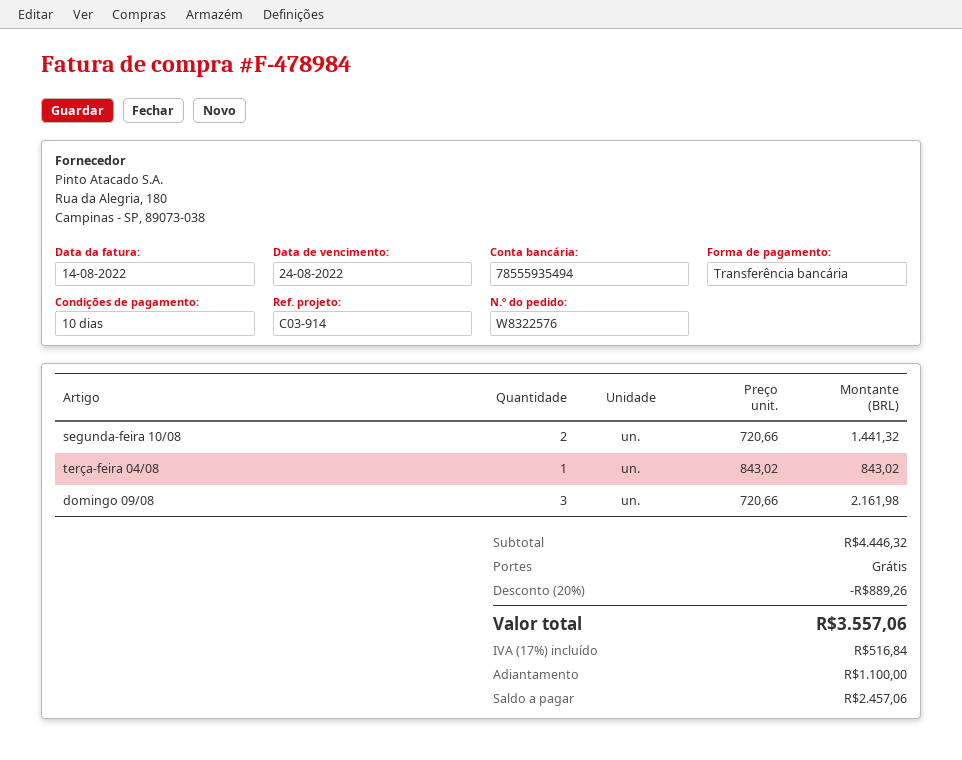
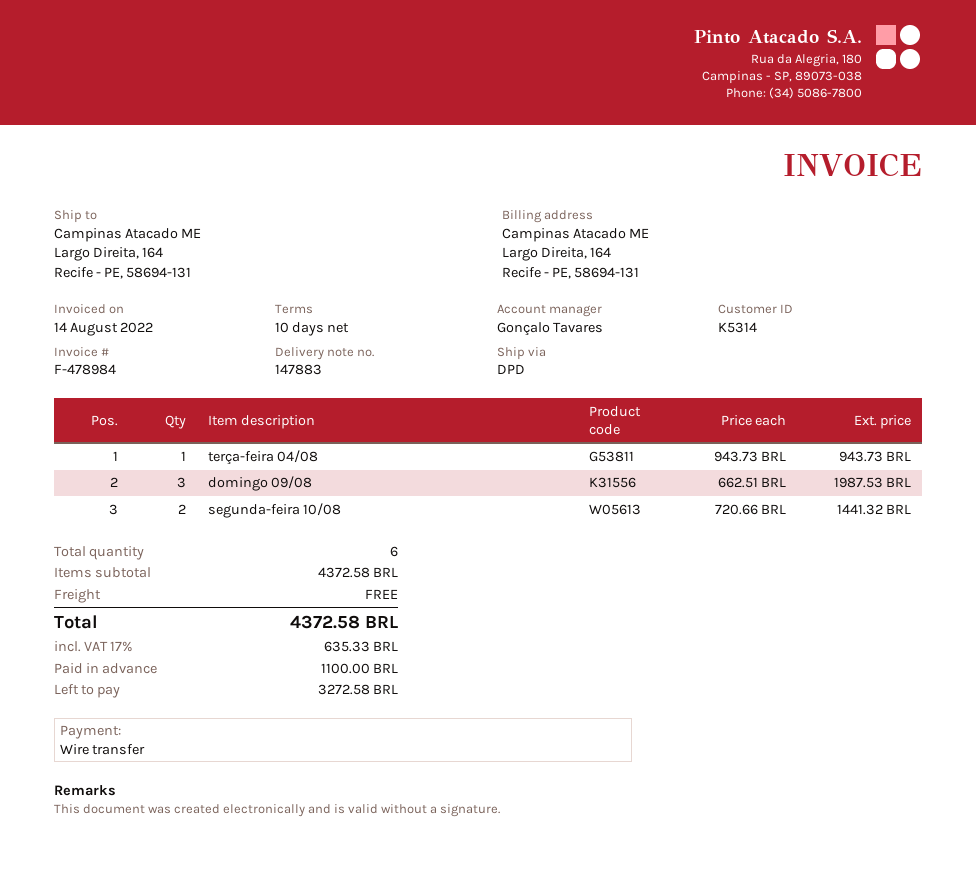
terça-feira 04/08: 1 x 843.02 = 843.02 -> 1 x 943.73 = 943.73
domingo 09/08: 3 x 720.66 = 2161.98 -> 3 x 662.51 = 1987.53
subtotal: 4446.32 -> 4372.58
discount: 20% = 889.26 -> none
tax: 17% = 516.84 -> 17% = 635.33
total: 3557.06 -> 4372.58
balance: 2457.06 -> 3272.58

